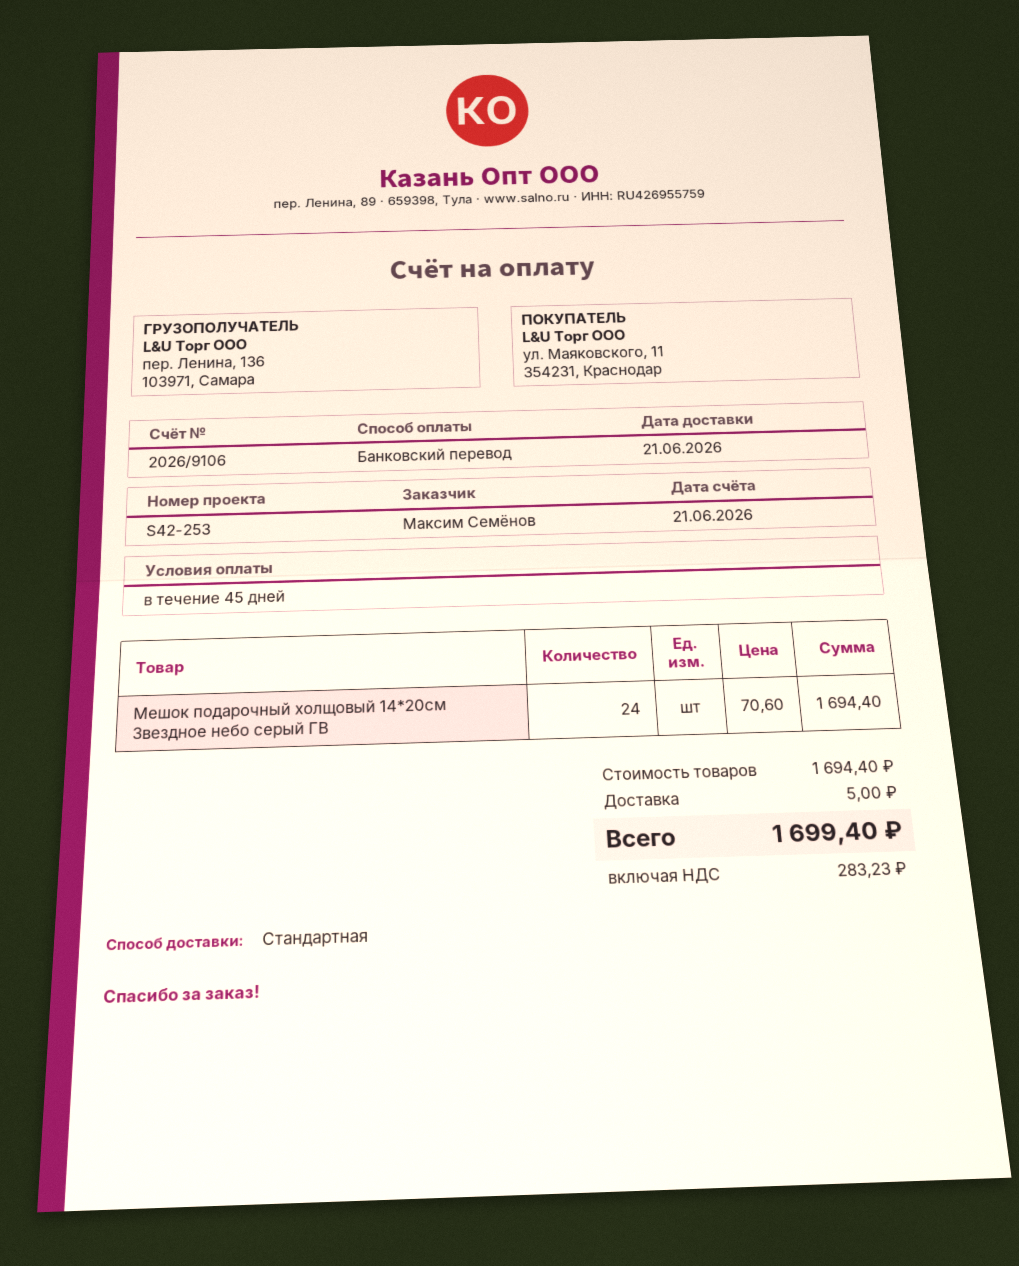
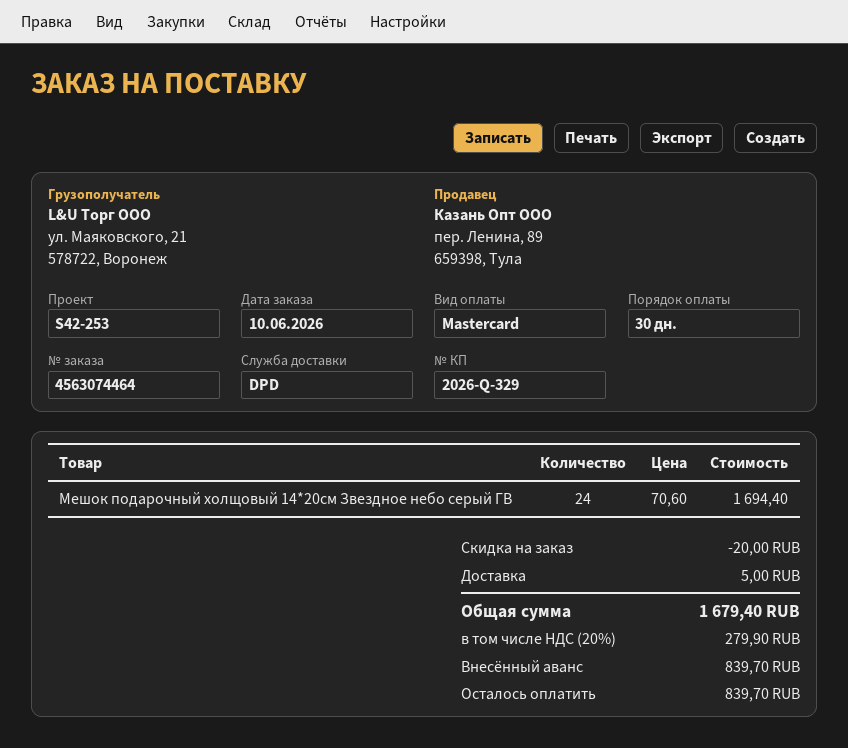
payment terms: 45 days -> 30 days
payment method: bank transfer -> Mastercard
shipping method: standard -> DPD
ship to: пер. Ленина, 136, 103971, Самара -> ул. Маяковского, 21, 578722, Воронеж
discount: none -> 20.00
tax: 283.23 -> 279.90
total: 1699.40 -> 1679.40

